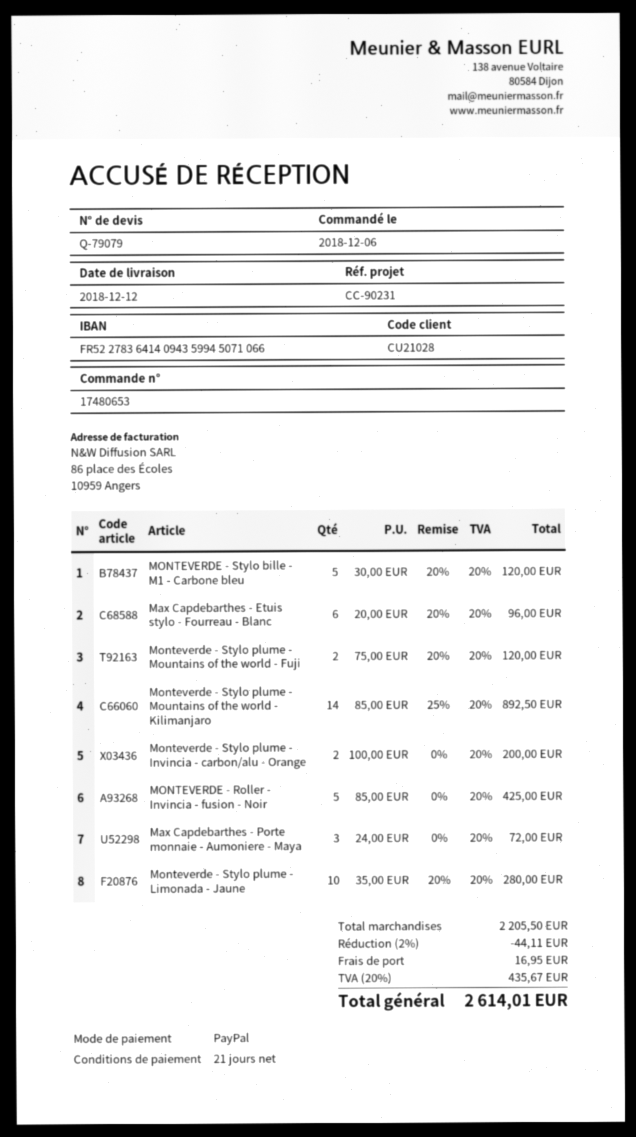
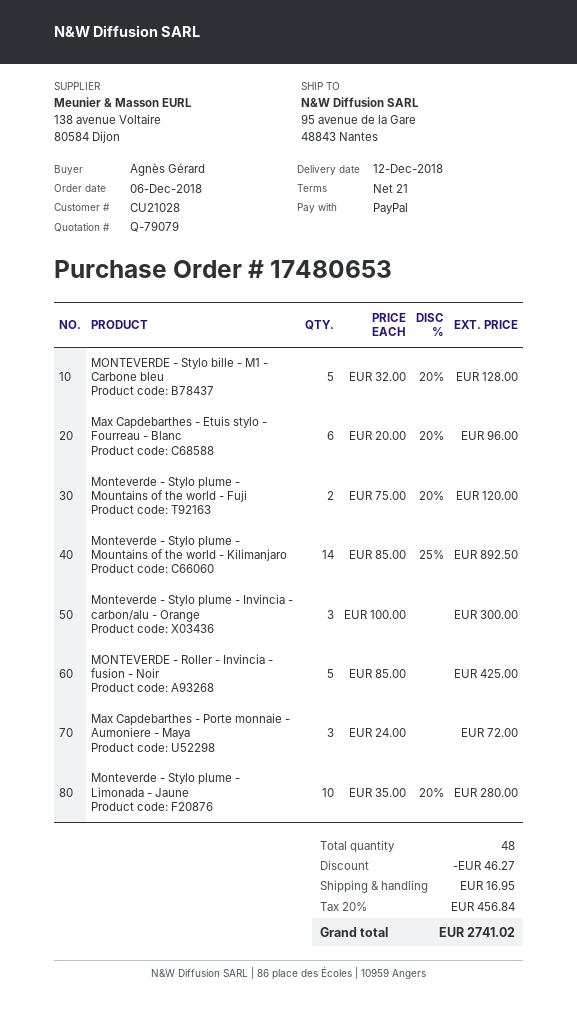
MONTEVERDE - Stylo bille - M1 - Carbone bleu: 5 x 30.00 - 20% = 120.00 -> 5 x 32.00 - 20% = 128.00
Monteverde - Stylo plume - Invincia - carbon/alu - Orange: 2 x 100.00 = 200.00 -> 3 x 100.00 = 300.00
discount: 44.11 -> 46.27
tax: 20% = 435.67 -> 20% = 456.84
total: 2614.01 -> 2741.02

